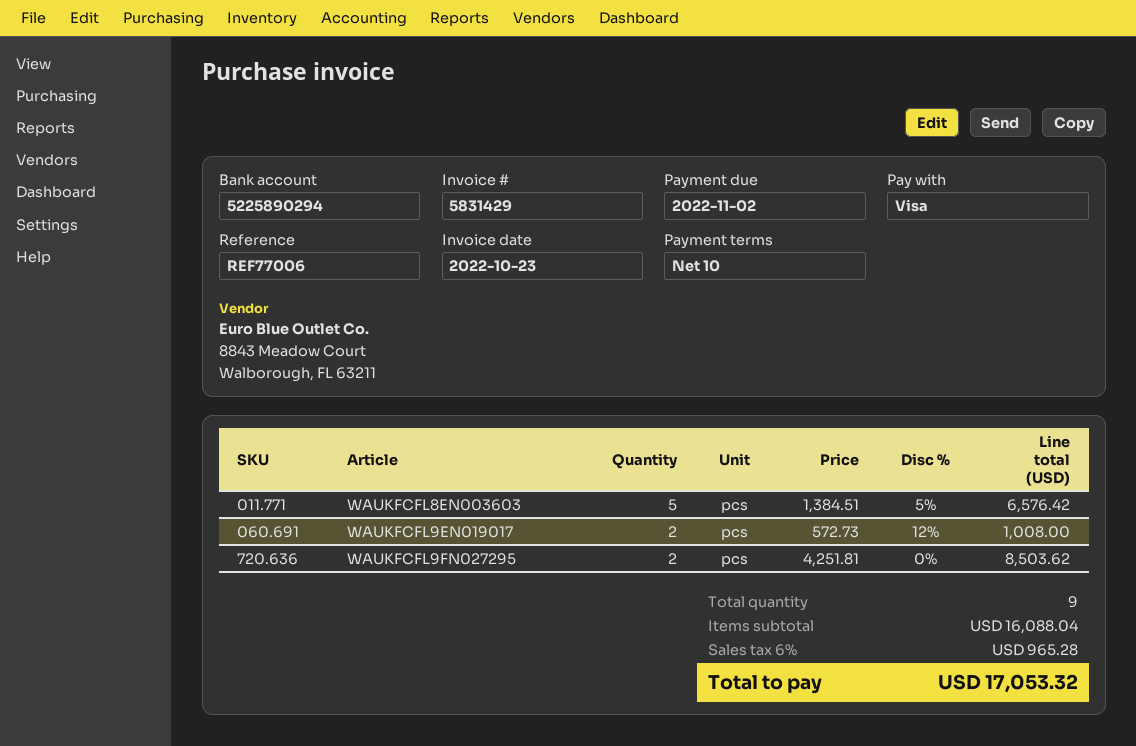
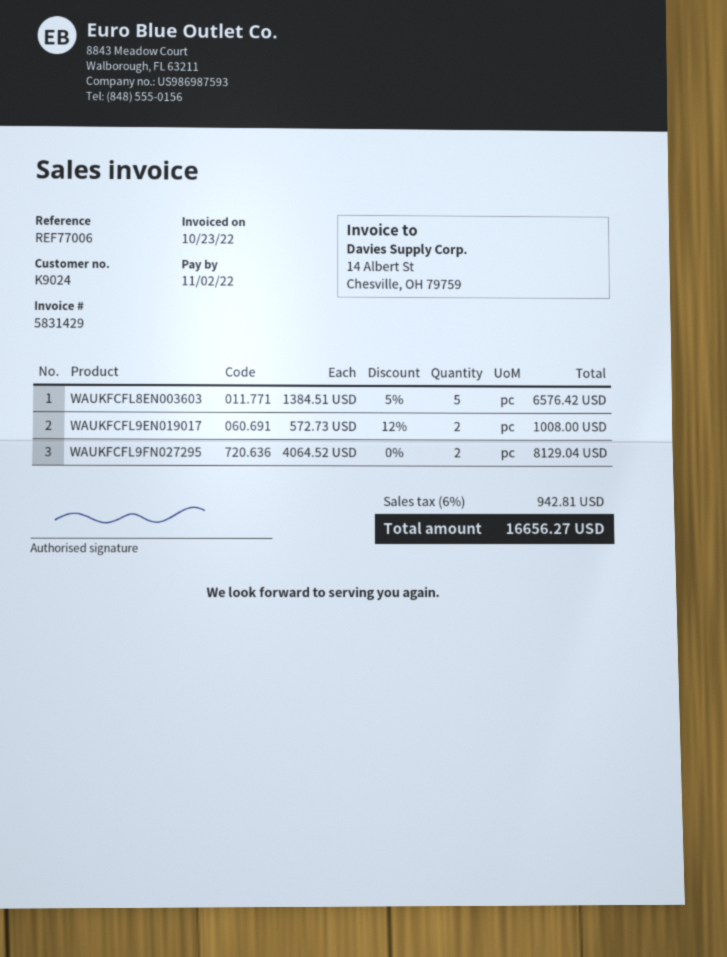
WAUKFCFL9FN027295: 2 x 4251.81 = 8503.62 -> 2 x 4064.52 = 8129.04
tax: 6% = 965.28 -> 6% = 942.81
total: 17053.32 -> 16656.27

